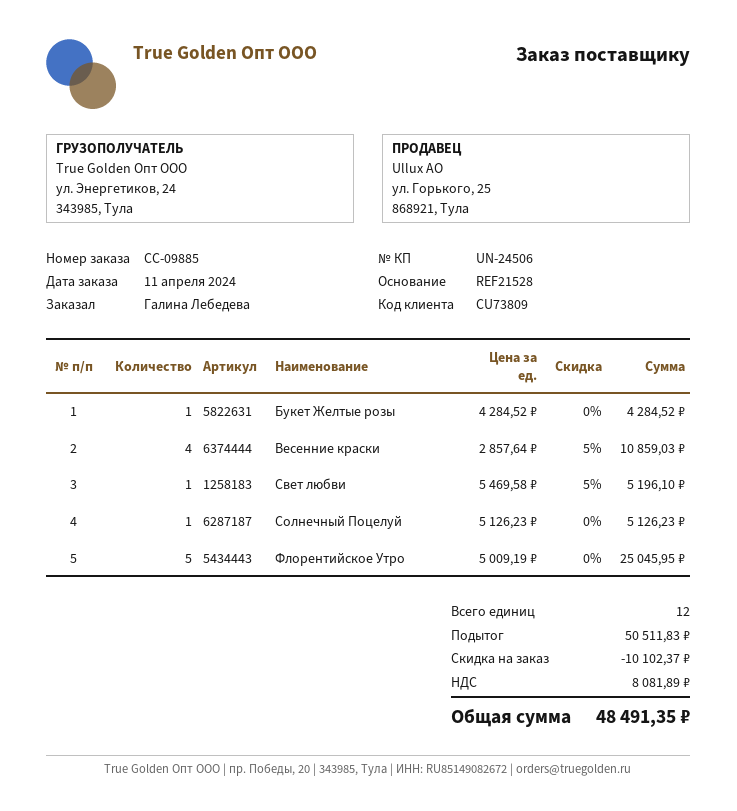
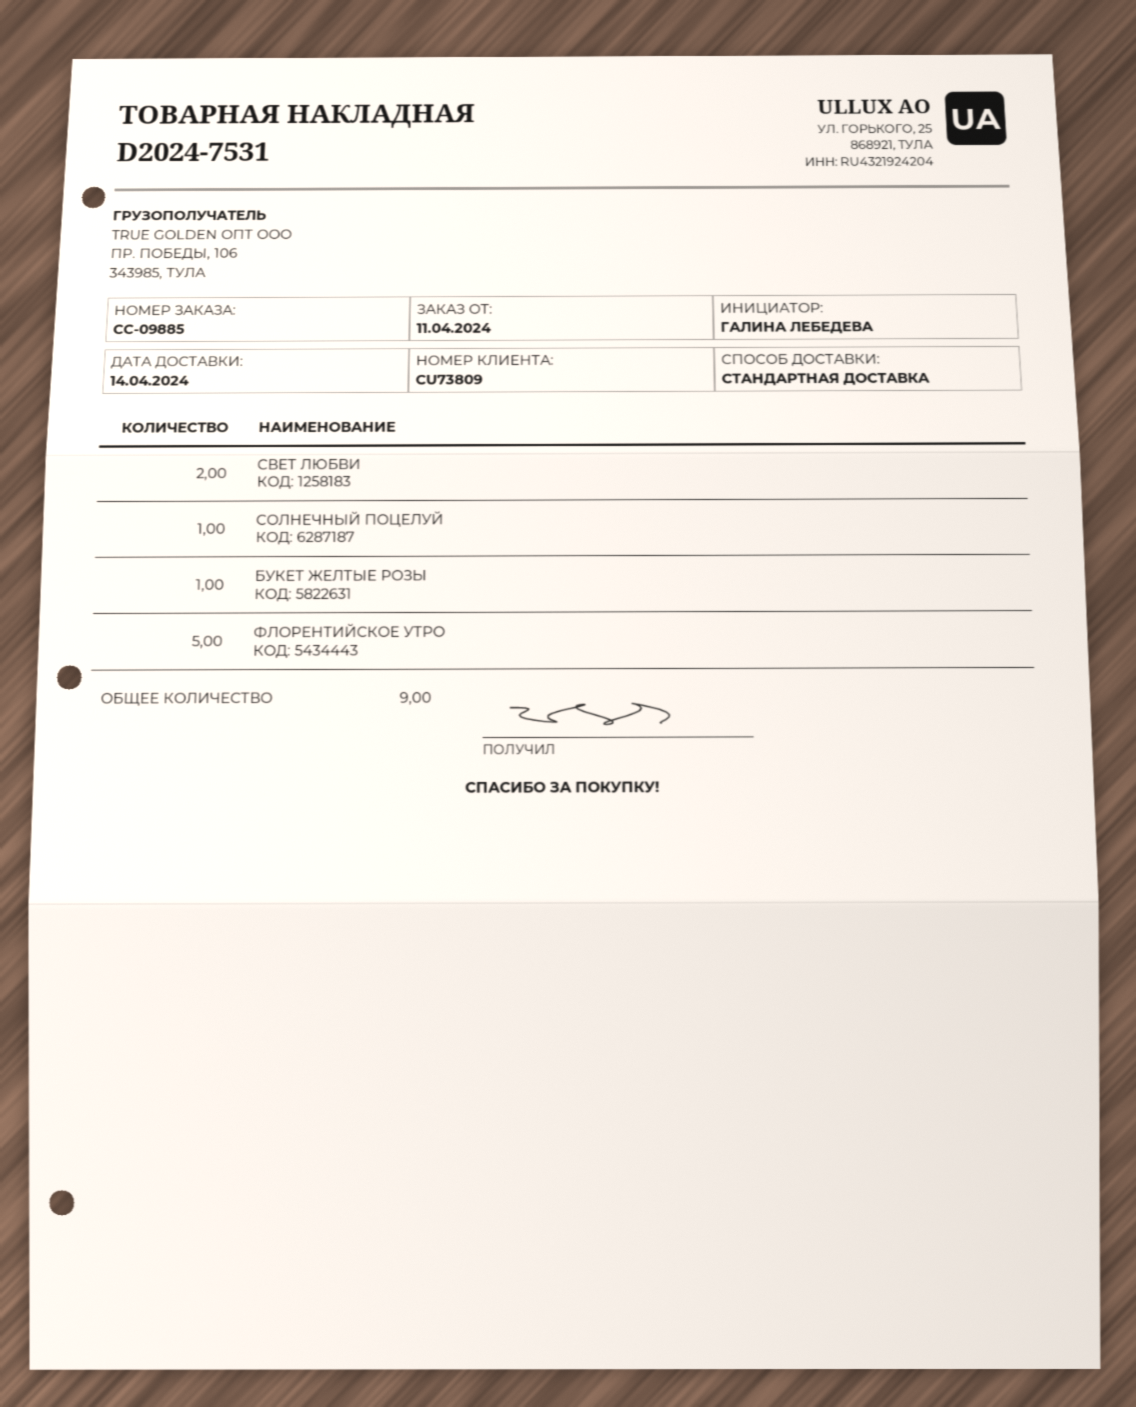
ship to: ул. Энергетиков, 24, 343985, Тула -> ПР. ПОБЕДЫ, 106, 343985, ТУЛА
Весенние краски: 4 -> none
Свет любви: 1 -> 2
total quantity: 12 -> 9

